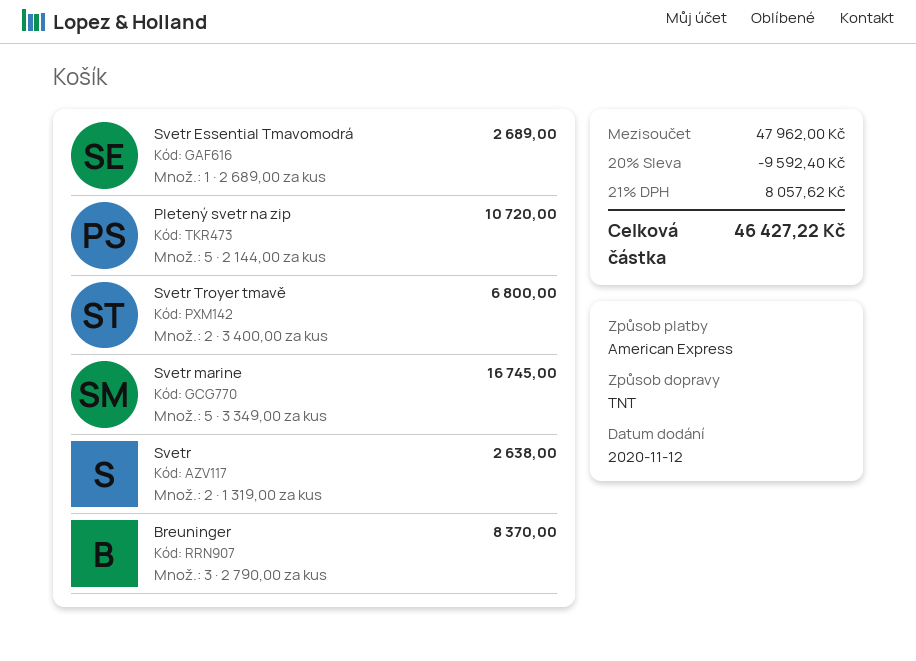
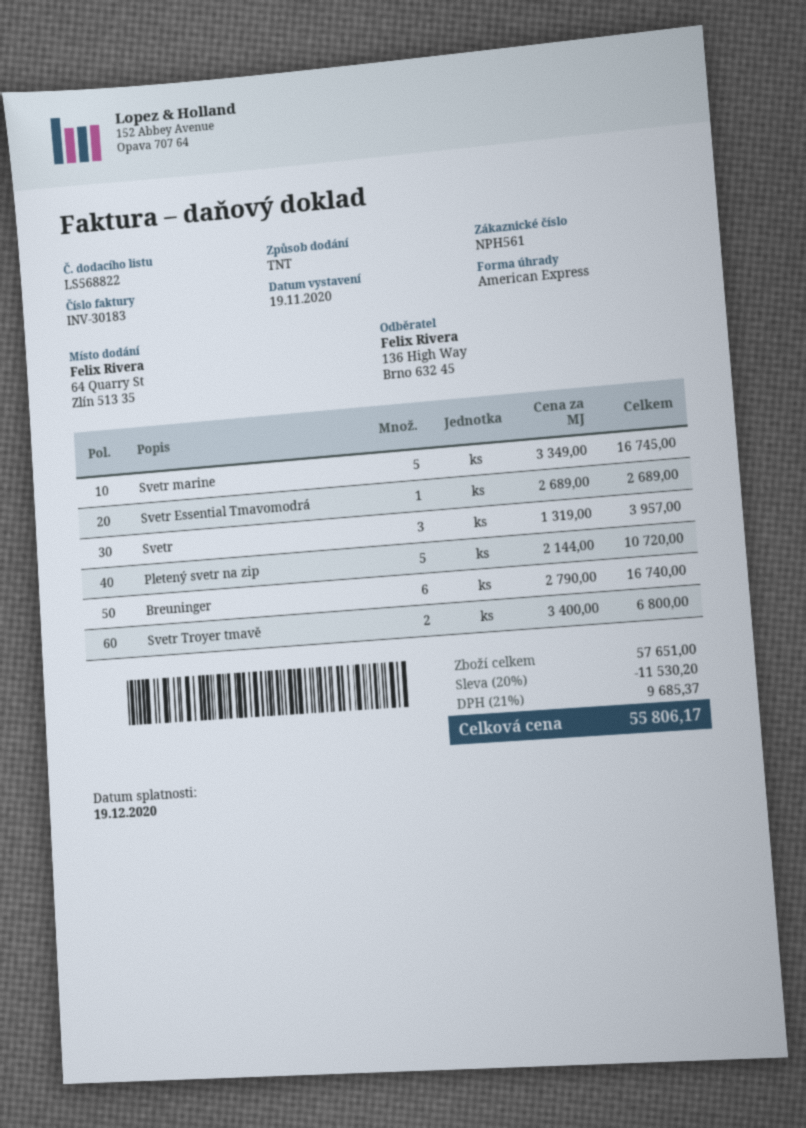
Svetr: 2 x 1319.00 = 2638.00 -> 3 x 1319.00 = 3957.00
Breuninger: 3 x 2790.00 = 8370.00 -> 6 x 2790.00 = 16740.00
subtotal: 47962.00 -> 57651.00
discount: 20% = 9592.40 -> 20% = 11530.20
tax: 21% = 8057.62 -> 21% = 9685.37
total: 46427.22 -> 55806.17

